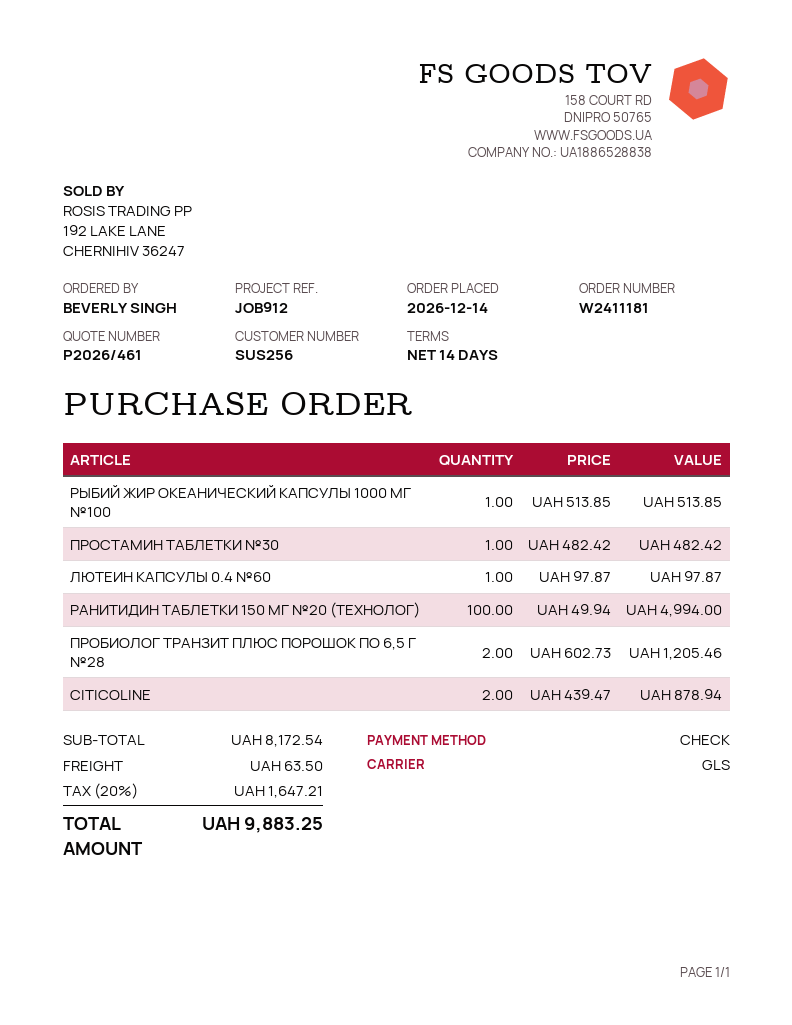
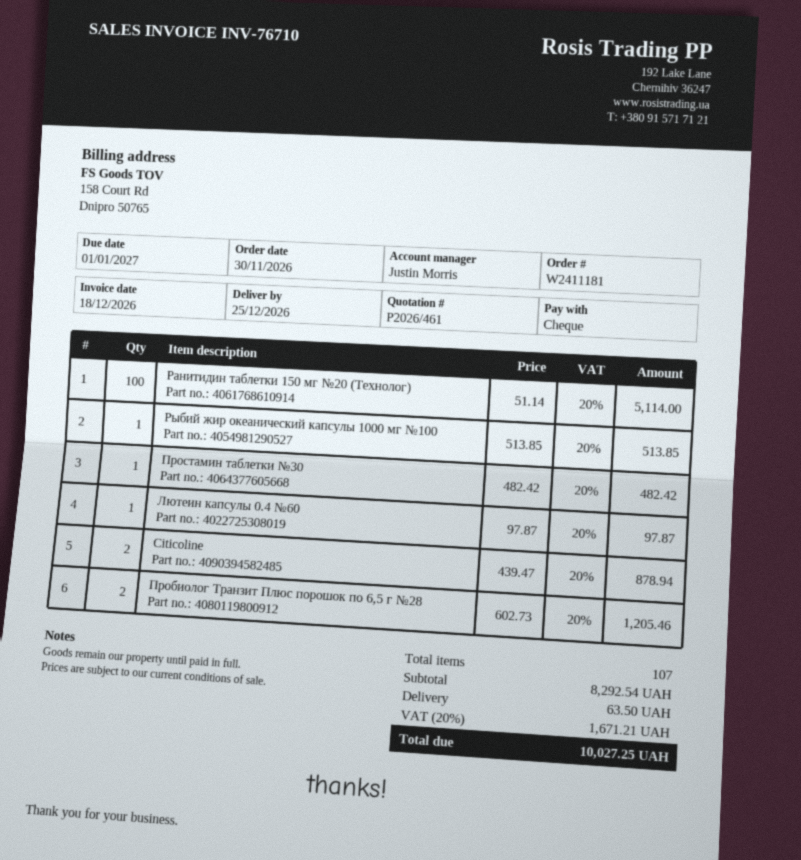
order date: 2026-12-14 -> 2026-11-30
РАНИТИДИН ТАБЛЕТКИ 150 МГ №20 (ТЕХНОЛОГ): 100 x 49.94 = 4994.00 -> 100 x 51.14 = 5114.00
subtotal: 8172.54 -> 8292.54
tax: 20% = 1647.21 -> 20% = 1671.21
total: 9883.25 -> 10027.25

